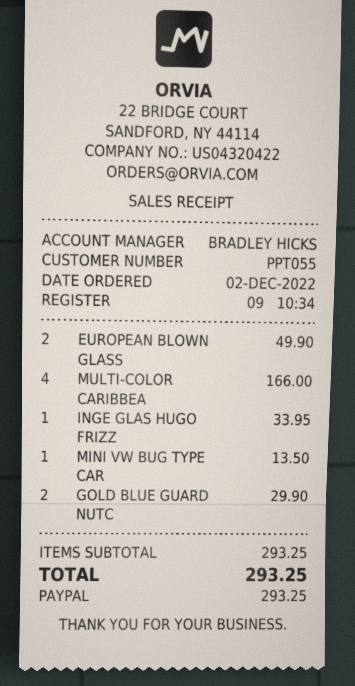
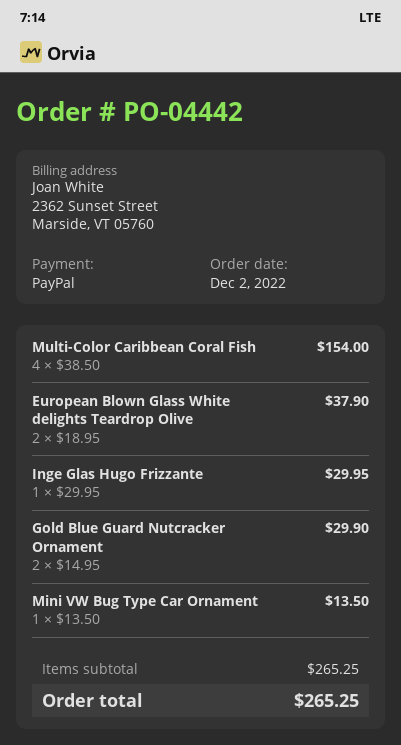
EUROPEAN BLOWN GLASS: 2 for 49.90 -> 2 for 37.90
MULTI-COLOR CARIBBEA: 4 for 166.00 -> 4 for 154.00
INGE GLAS HUGO FRIZZ: 1 for 33.95 -> 1 for 29.95
subtotal: 293.25 -> 265.25
total: 293.25 -> 265.25

